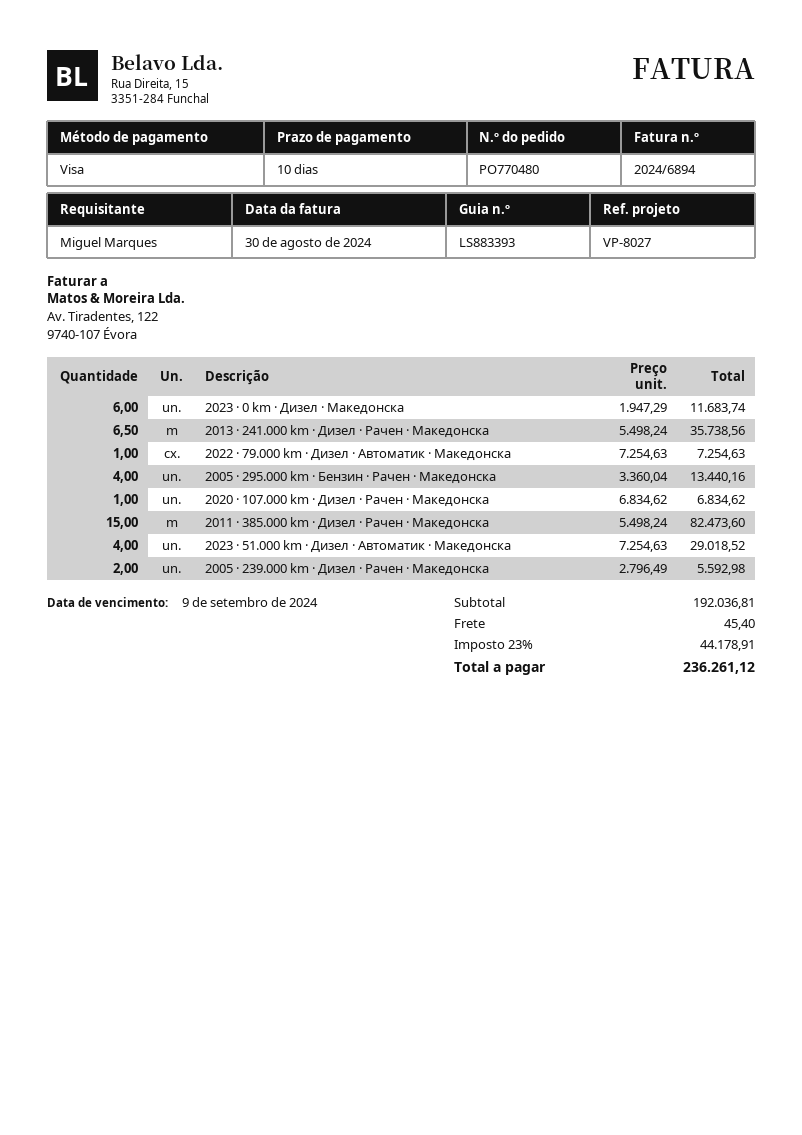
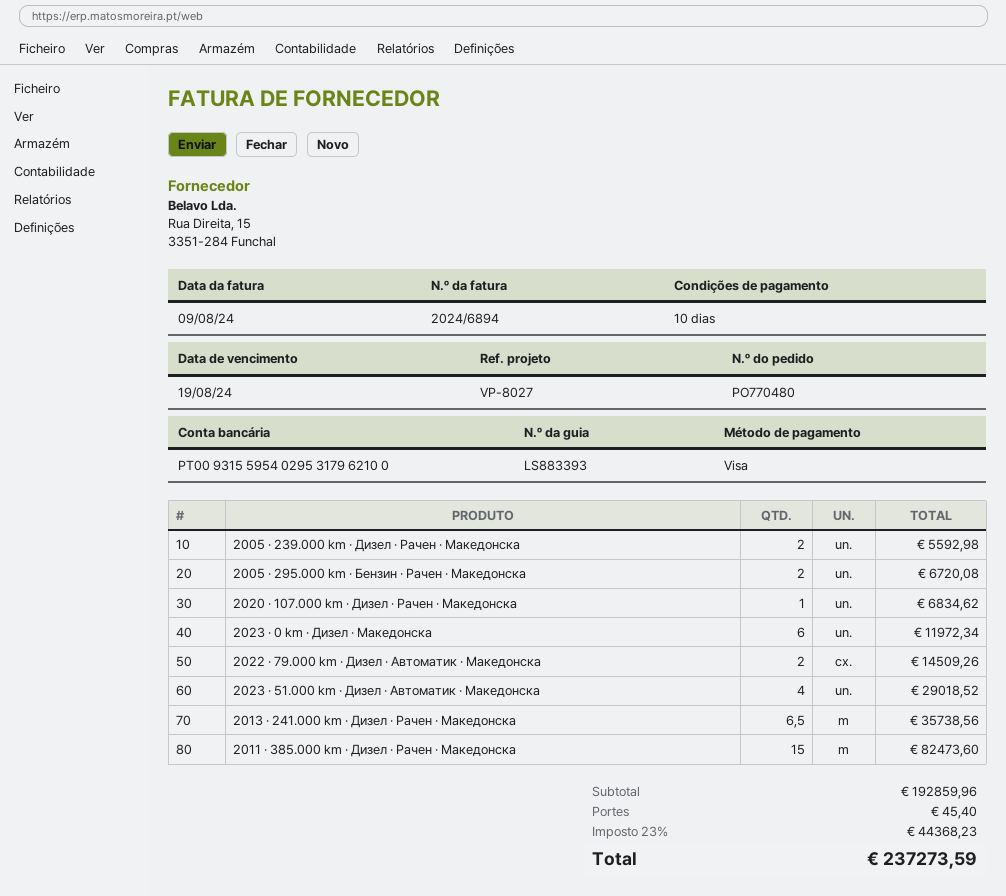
invoice date: 2024-08-30 -> 2024-08-09
due date: 2024-09-09 -> 2024-08-19
2023 · 0 km · Дизел · Македонска: 6 for 11683.74 -> 6 for 11972.34
2022 · 79.000 km · Дизел · Автоматик · Македонска: 1 for 7254.63 -> 2 for 14509.26
2005 · 295.000 km · Бензин · Рачен · Македонска: 4 for 13440.16 -> 2 for 6720.08
subtotal: 192036.81 -> 192859.96
tax: 23% = 44178.91 -> 23% = 44368.23
total: 236261.12 -> 237273.59

